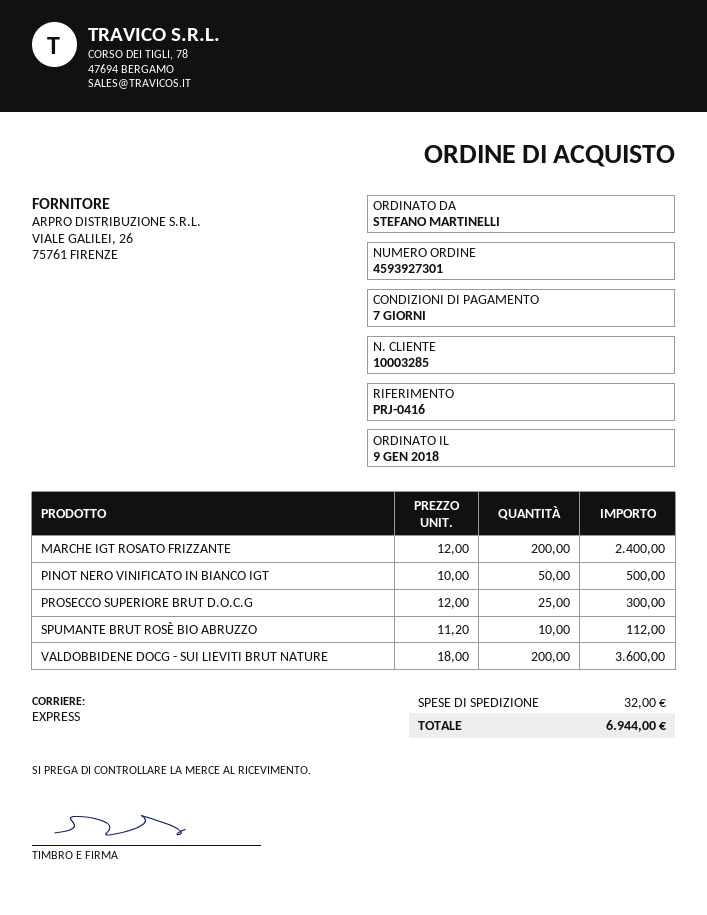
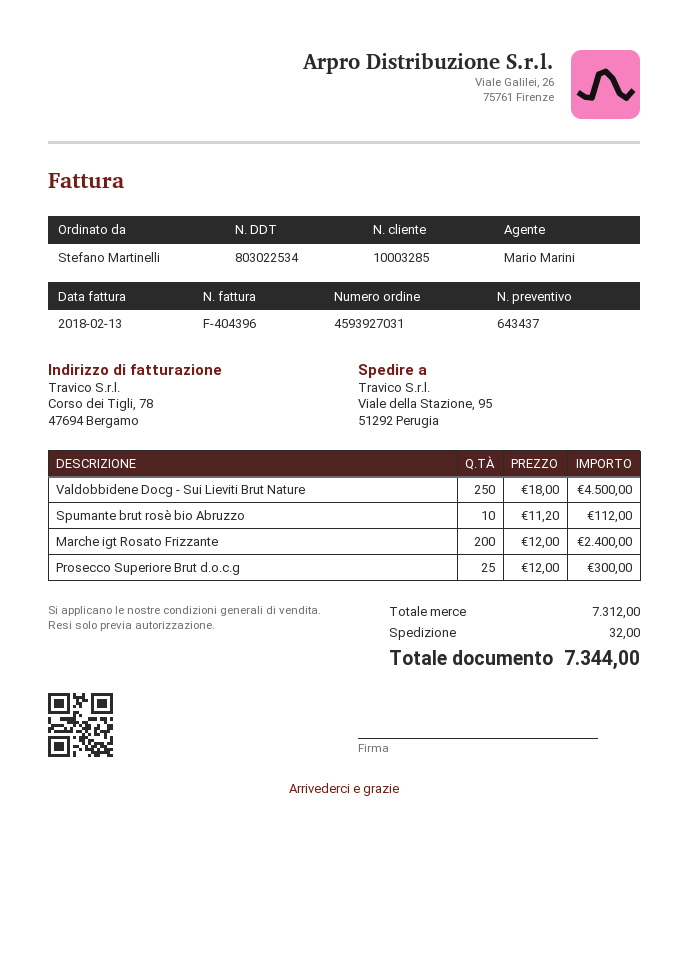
order number: 4593927301 -> 4593927031
PINOT NERO VINIFICATO IN BIANCO IGT: 50 x 10.00 = 500.00 -> none
VALDOBBIDENE DOCG - SUI LIEVITI BRUT NATURE: 200 x 18.00 = 3600.00 -> 250 x 18.00 = 4500.00
total: 6944.00 -> 7344.00

